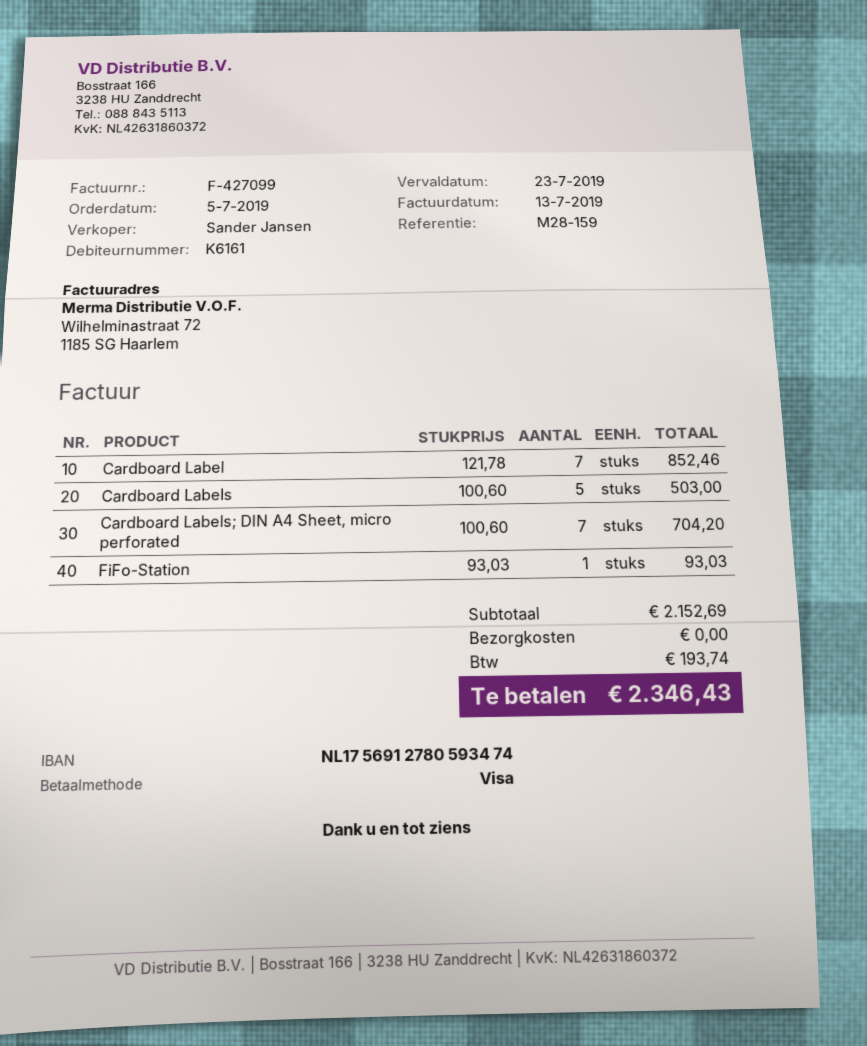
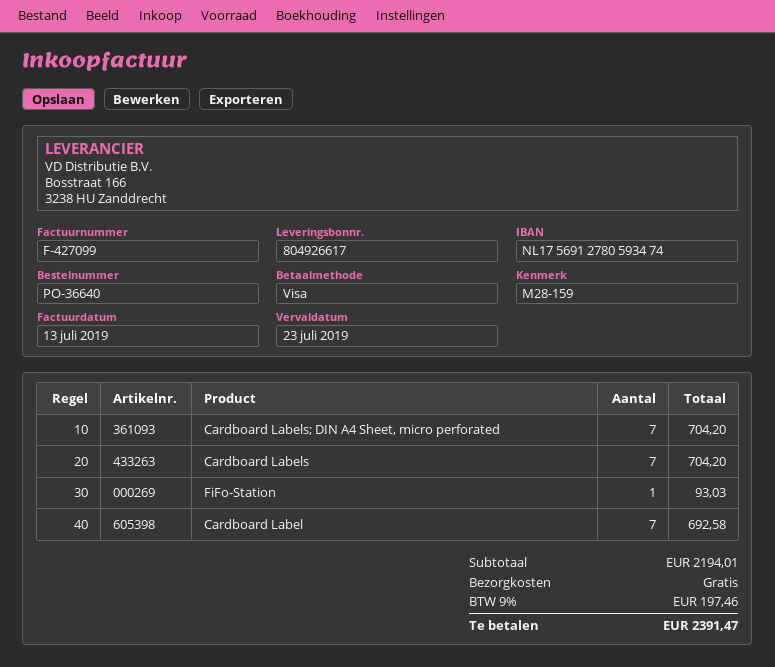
Cardboard Label: 7 for 852.46 -> 7 for 692.58
Cardboard Labels: 5 for 503.00 -> 7 for 704.20
subtotal: 2152.69 -> 2194.01
tax: 193.74 -> 197.46
total: 2346.43 -> 2391.47

